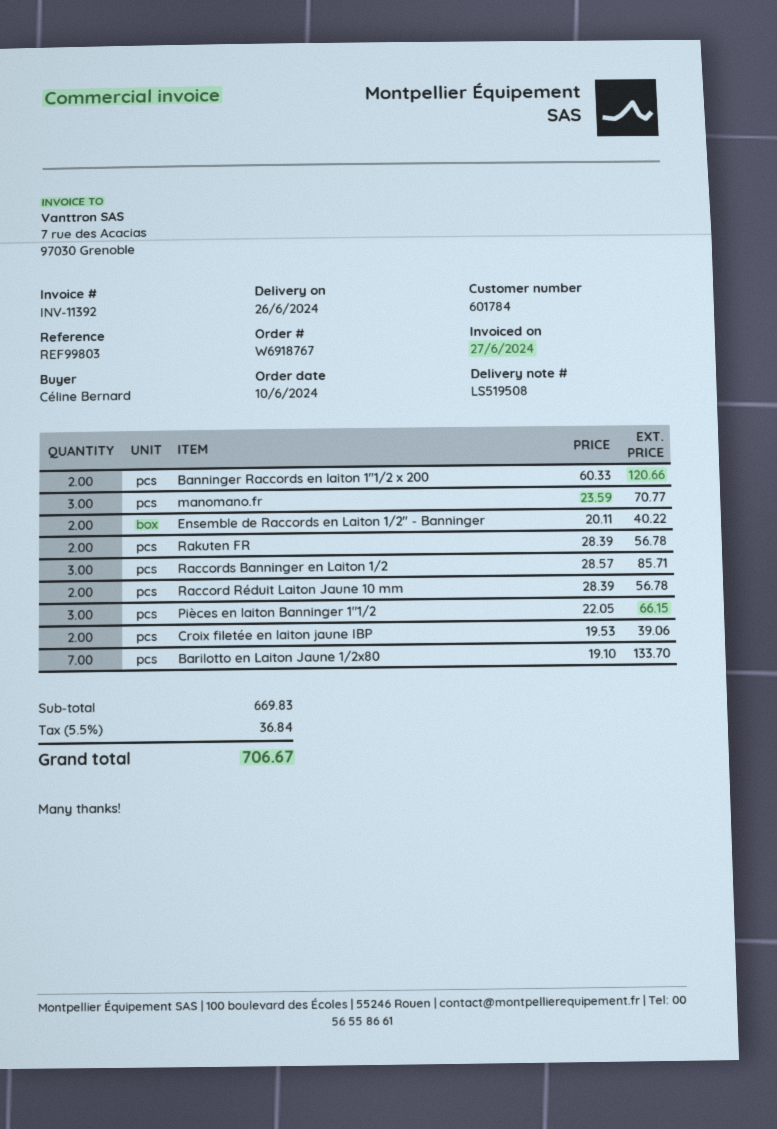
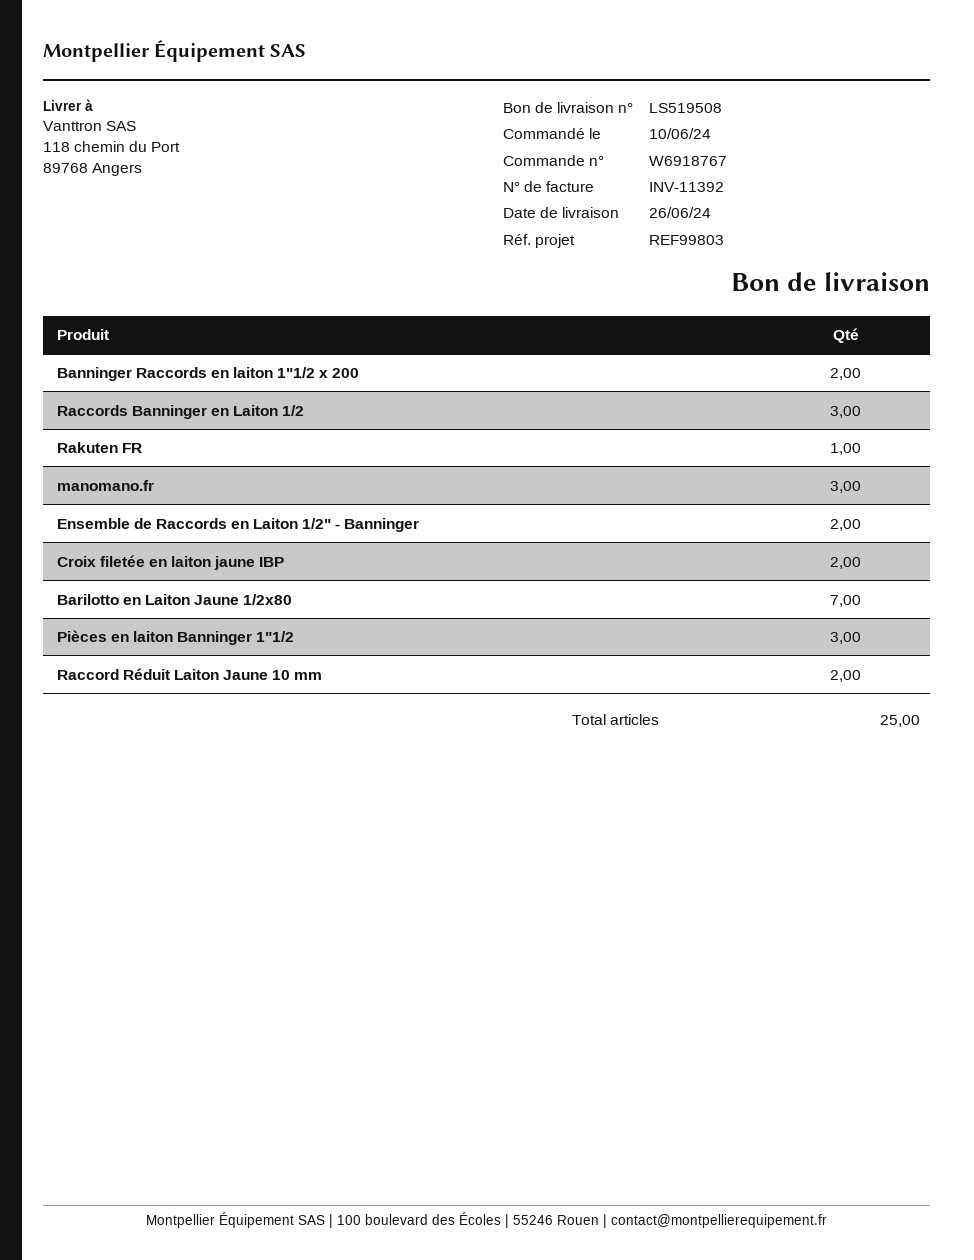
Rakuten FR: 2 -> 1

